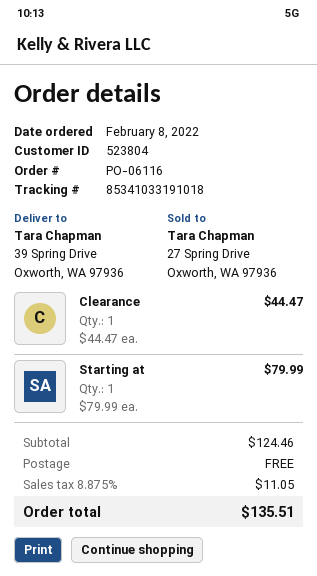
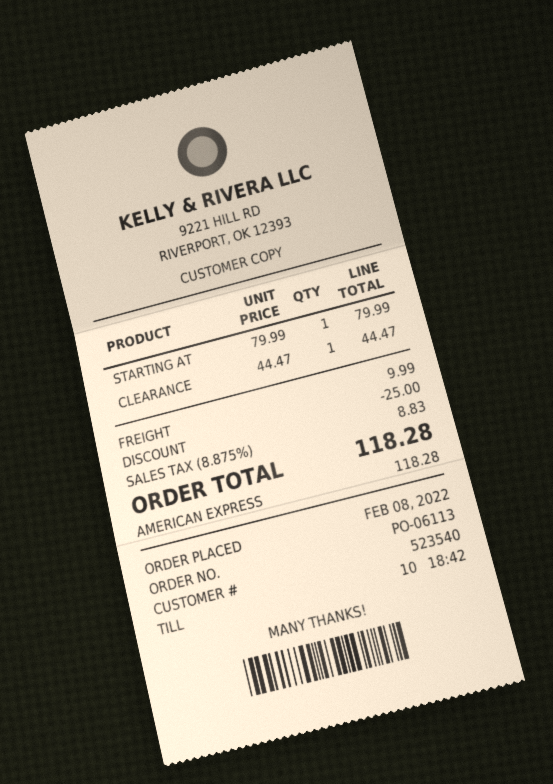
order number: PO-06116 -> PO-06113
customer number: 523804 -> 523540
discount: none -> 25.00
shipping: 0.00 -> 9.99
tax: 8.875% = 11.05 -> 8.875% = 8.83
total: 135.51 -> 118.28

